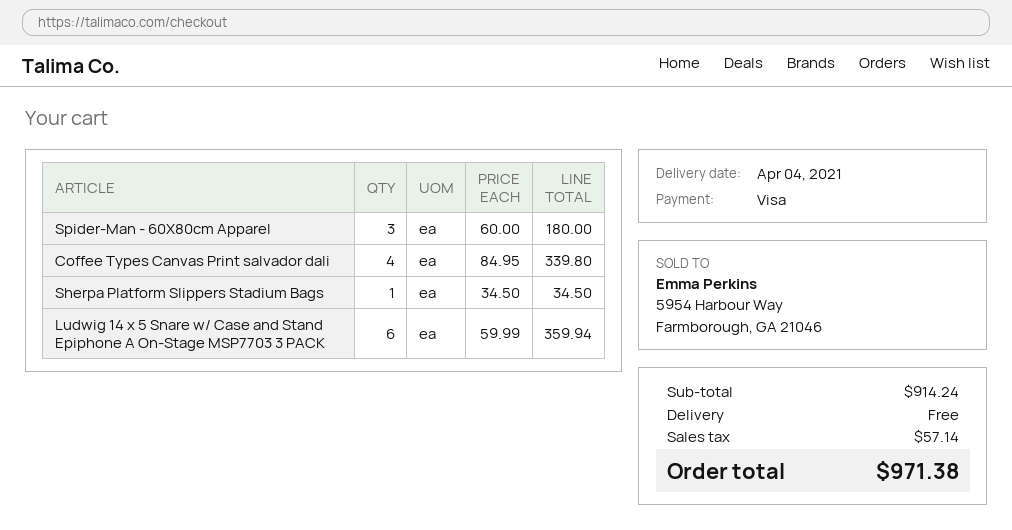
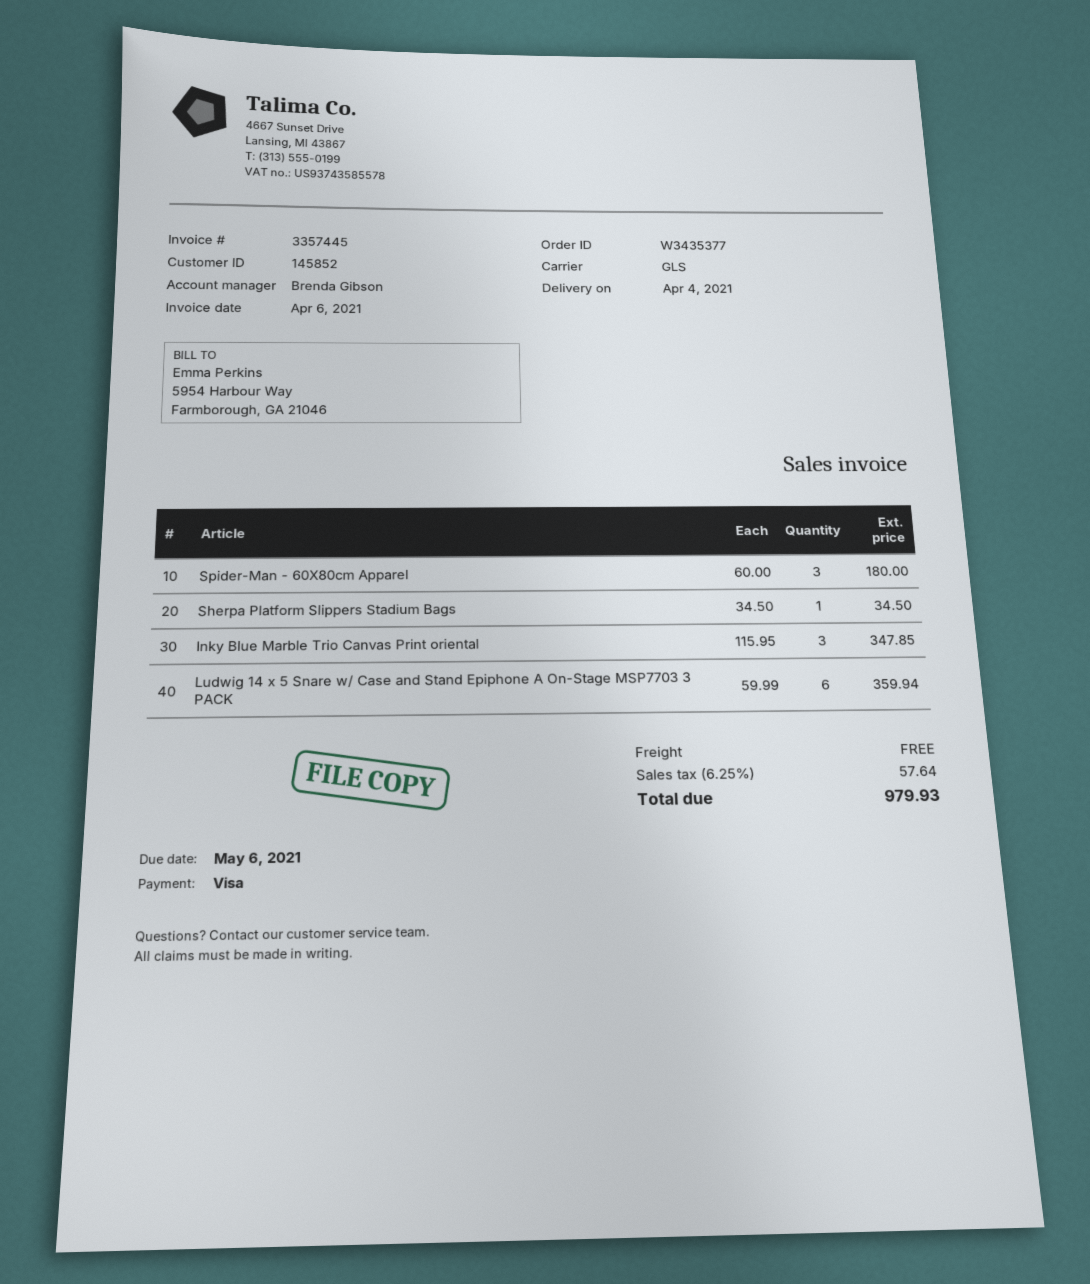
Coffee Types Canvas Print salvador dali: 4 x 84.95 = 339.80 -> none
Inky Blue Marble Trio Canvas Print oriental: none -> 3 x 115.95 = 347.85
tax: 57.14 -> 57.64
total: 971.38 -> 979.93

